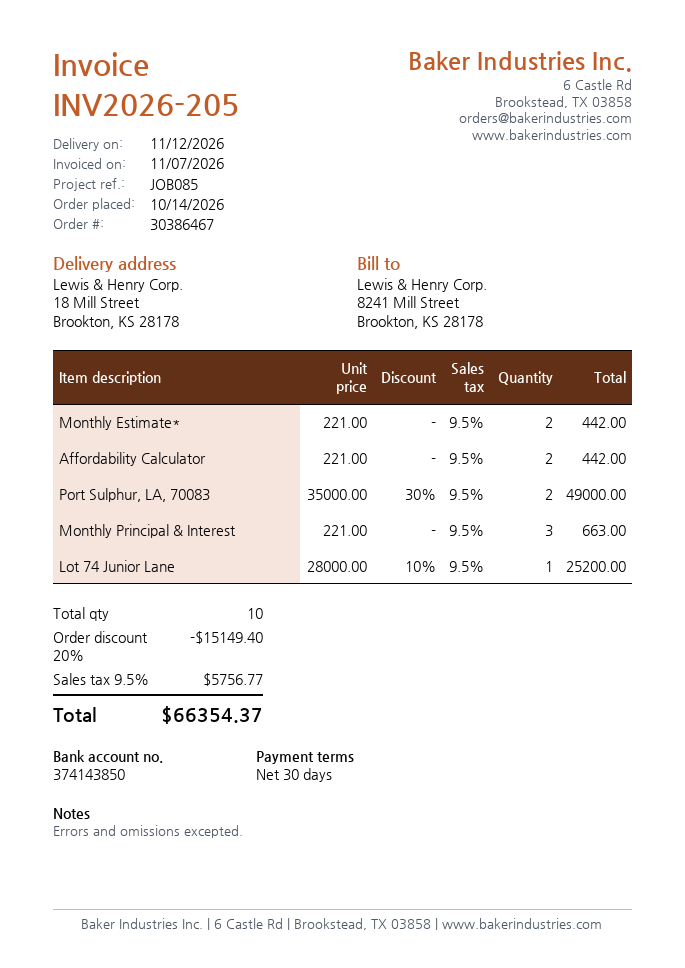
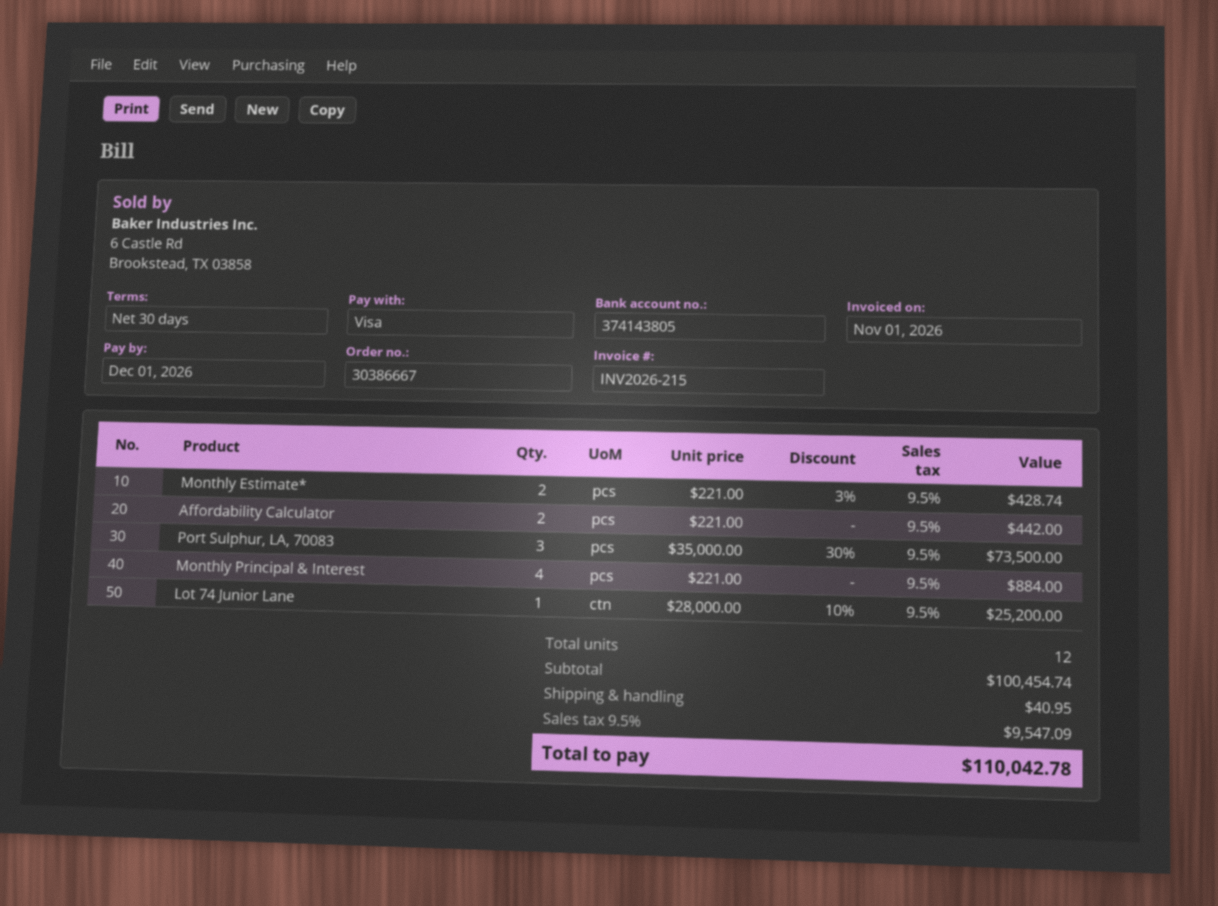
order number: 30386467 -> 30386667
invoice number: INV2026-205 -> INV2026-215
invoice date: 2026-11-07 -> 2026-11-01
bank account: 374143850 -> 374143805
Monthly Estimate*: 2 x 221.00 = 442.00 -> 2 x 221.00 - 3% = 428.74
Port Sulphur, LA, 70083: 2 x 35000.00 - 30% = 49000.00 -> 3 x 35000.00 - 30% = 73500.00
Monthly Principal & Interest: 3 x 221.00 = 663.00 -> 4 x 221.00 = 884.00
total quantity: 10 -> 12
discount: 20% = 15149.40 -> none
shipping: none -> 40.95
tax: 9.5% = 5756.77 -> 9.5% = 9547.09
total: 66354.37 -> 110042.78

